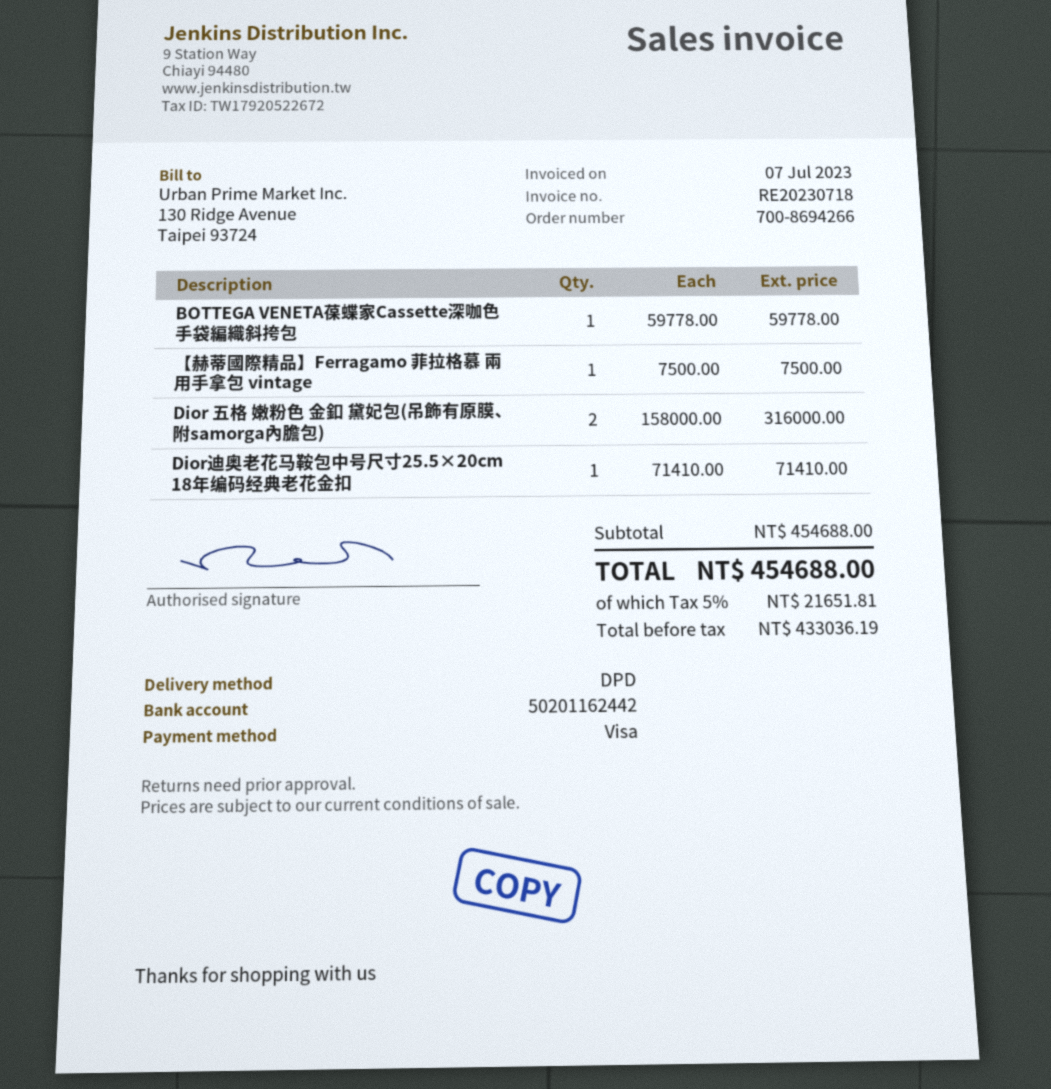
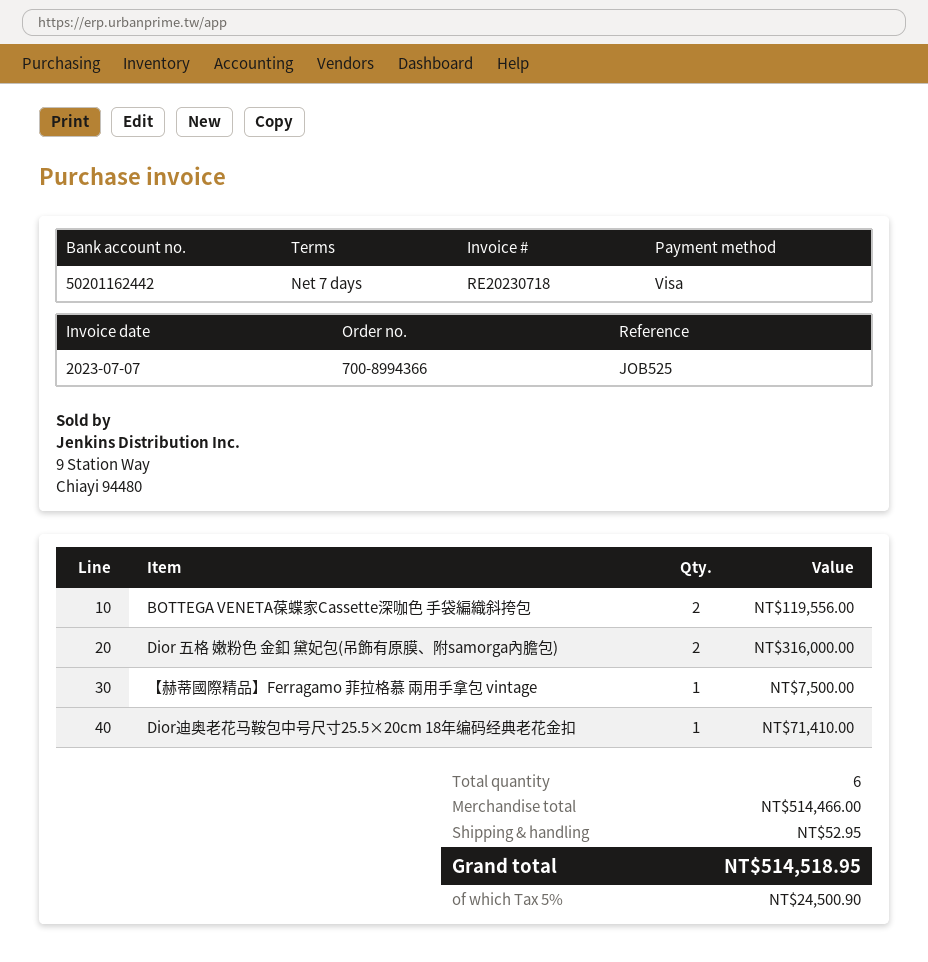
order number: 700-8694266 -> 700-8994366
BOTTEGA VENETA葆蝶家Cassette深咖色 手袋編織斜挎包: 1 for 59778.00 -> 2 for 119556.00
subtotal: 454688.00 -> 514466.00
shipping: none -> 52.95
tax: 5% = 21651.81 -> 5% = 24500.90
total: 454688.00 -> 514518.95

